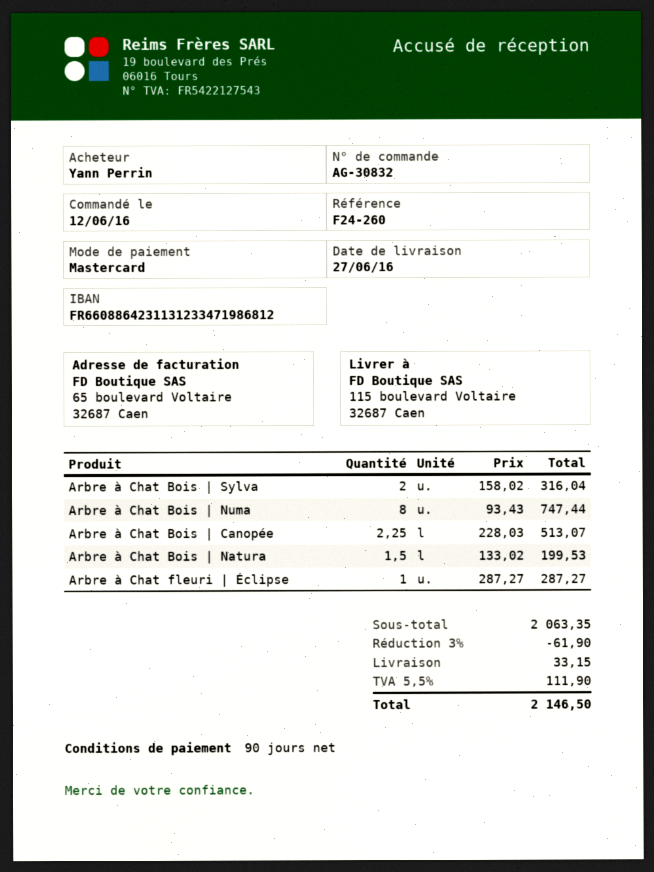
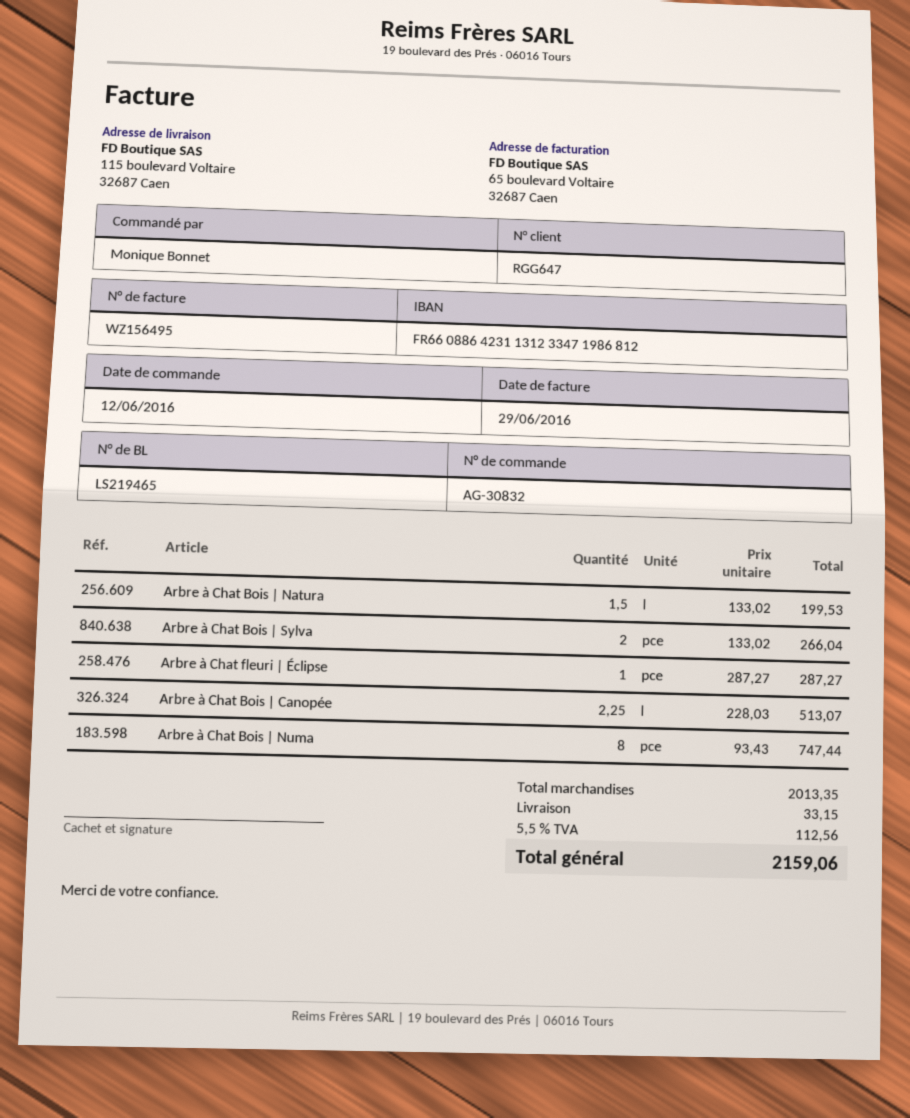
ordered by: Yann Perrin -> Monique Bonnet
Arbre à Chat Bois | Sylva: 2 x 158.02 = 316.04 -> 2 x 133.02 = 266.04
subtotal: 2063.35 -> 2013.35
discount: 3% = 61.90 -> none
tax: 5.5% = 111.90 -> 5.5% = 112.56
total: 2146.50 -> 2159.06

